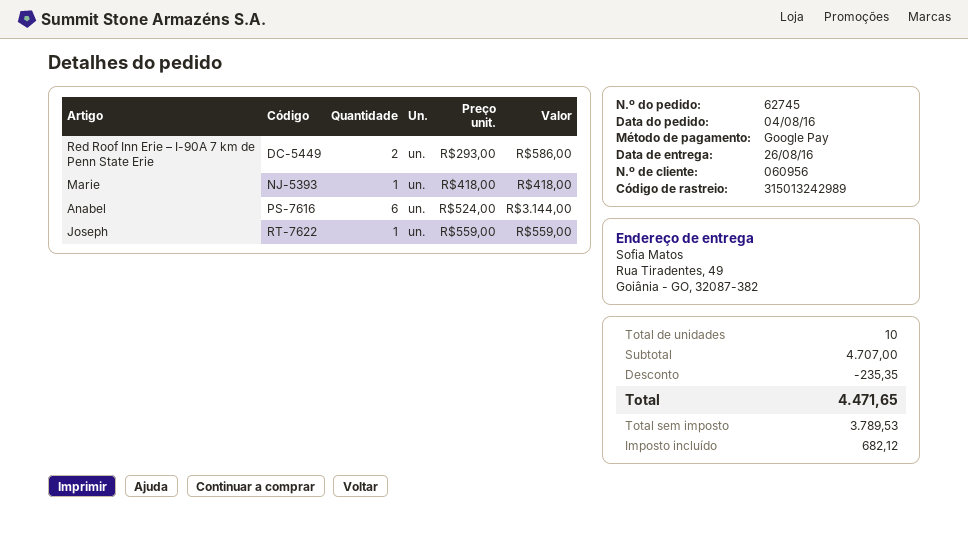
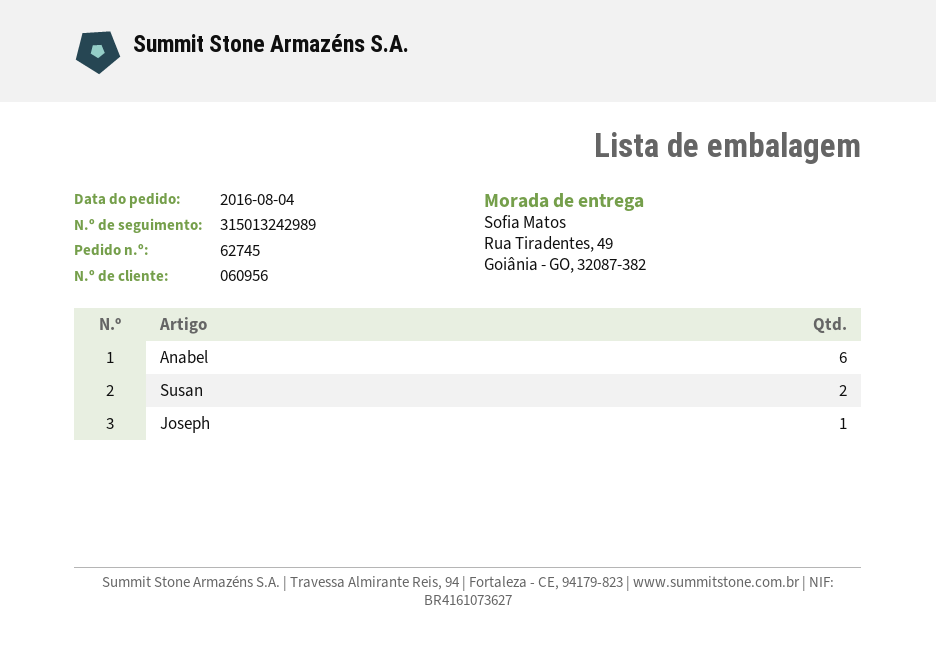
Red Roof Inn Erie – I-90A 7 km de Penn State Erie: 2 -> none
Marie: 1 -> none
Susan: none -> 2

